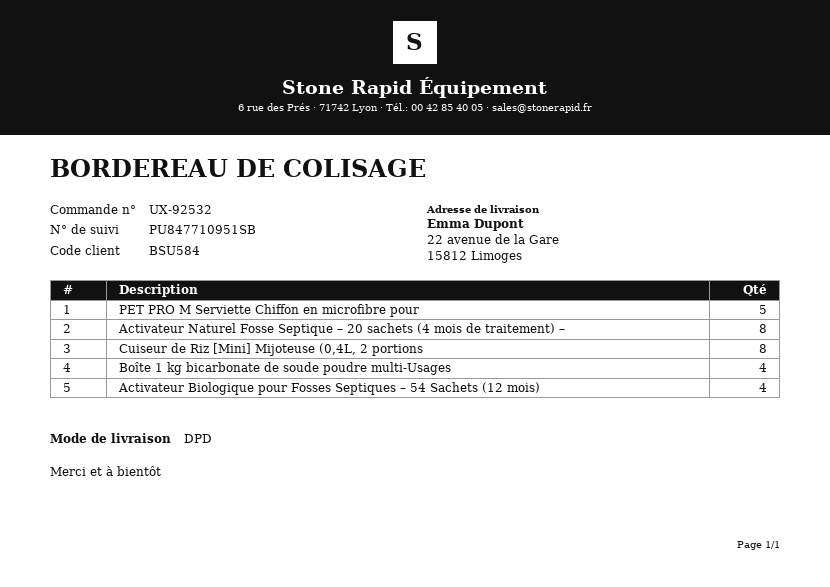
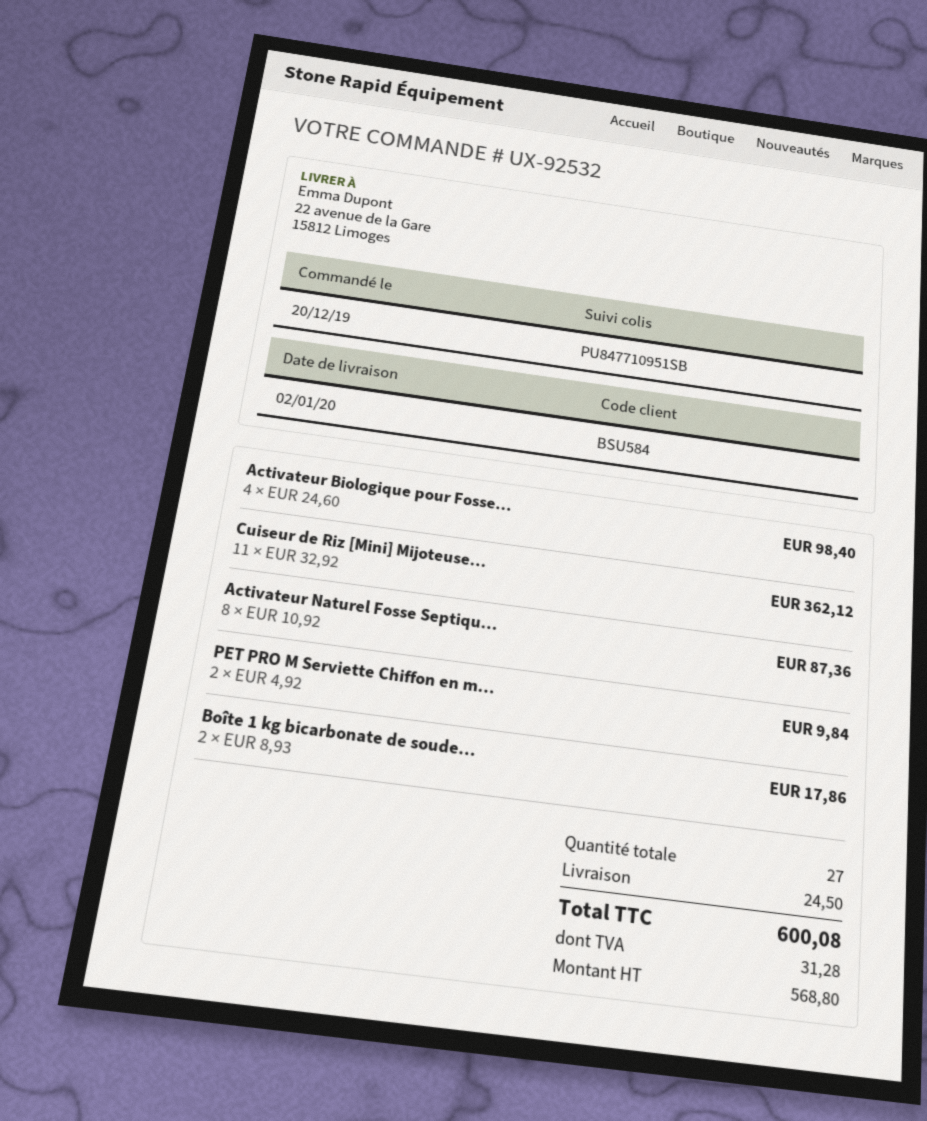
PET PRO M Serviette Chiffon en microfibre pour: 5 -> 2
Cuiseur de Riz [Mini] Mijoteuse (0,4L, 2 portions: 8 -> 11
Boîte 1 kg bicarbonate de soude poudre multi-Usages: 4 -> 2

